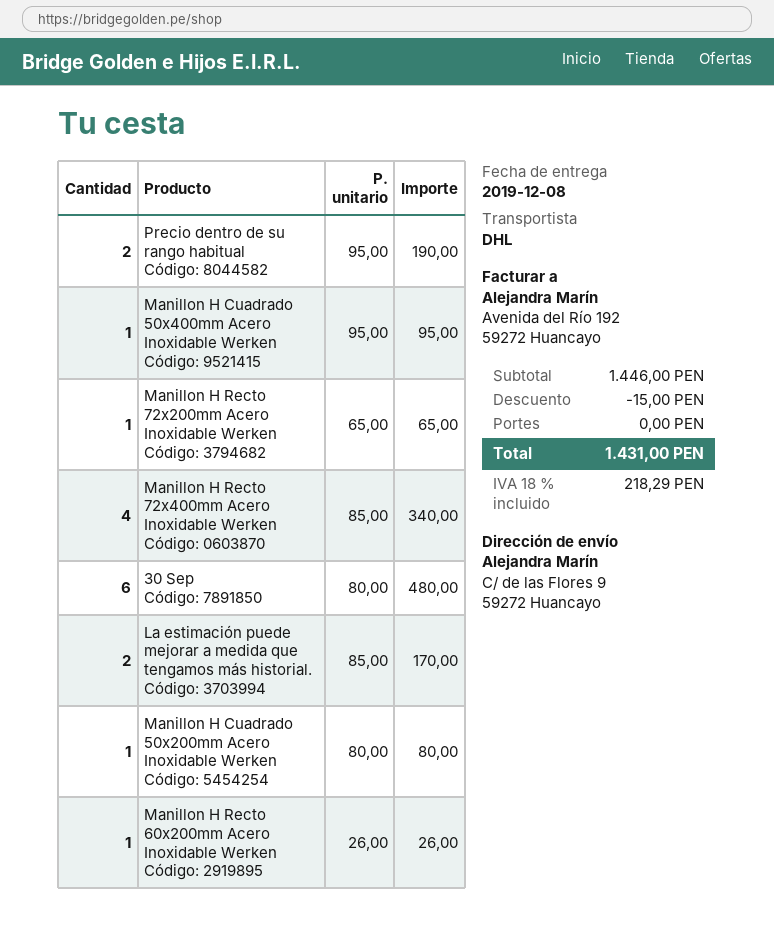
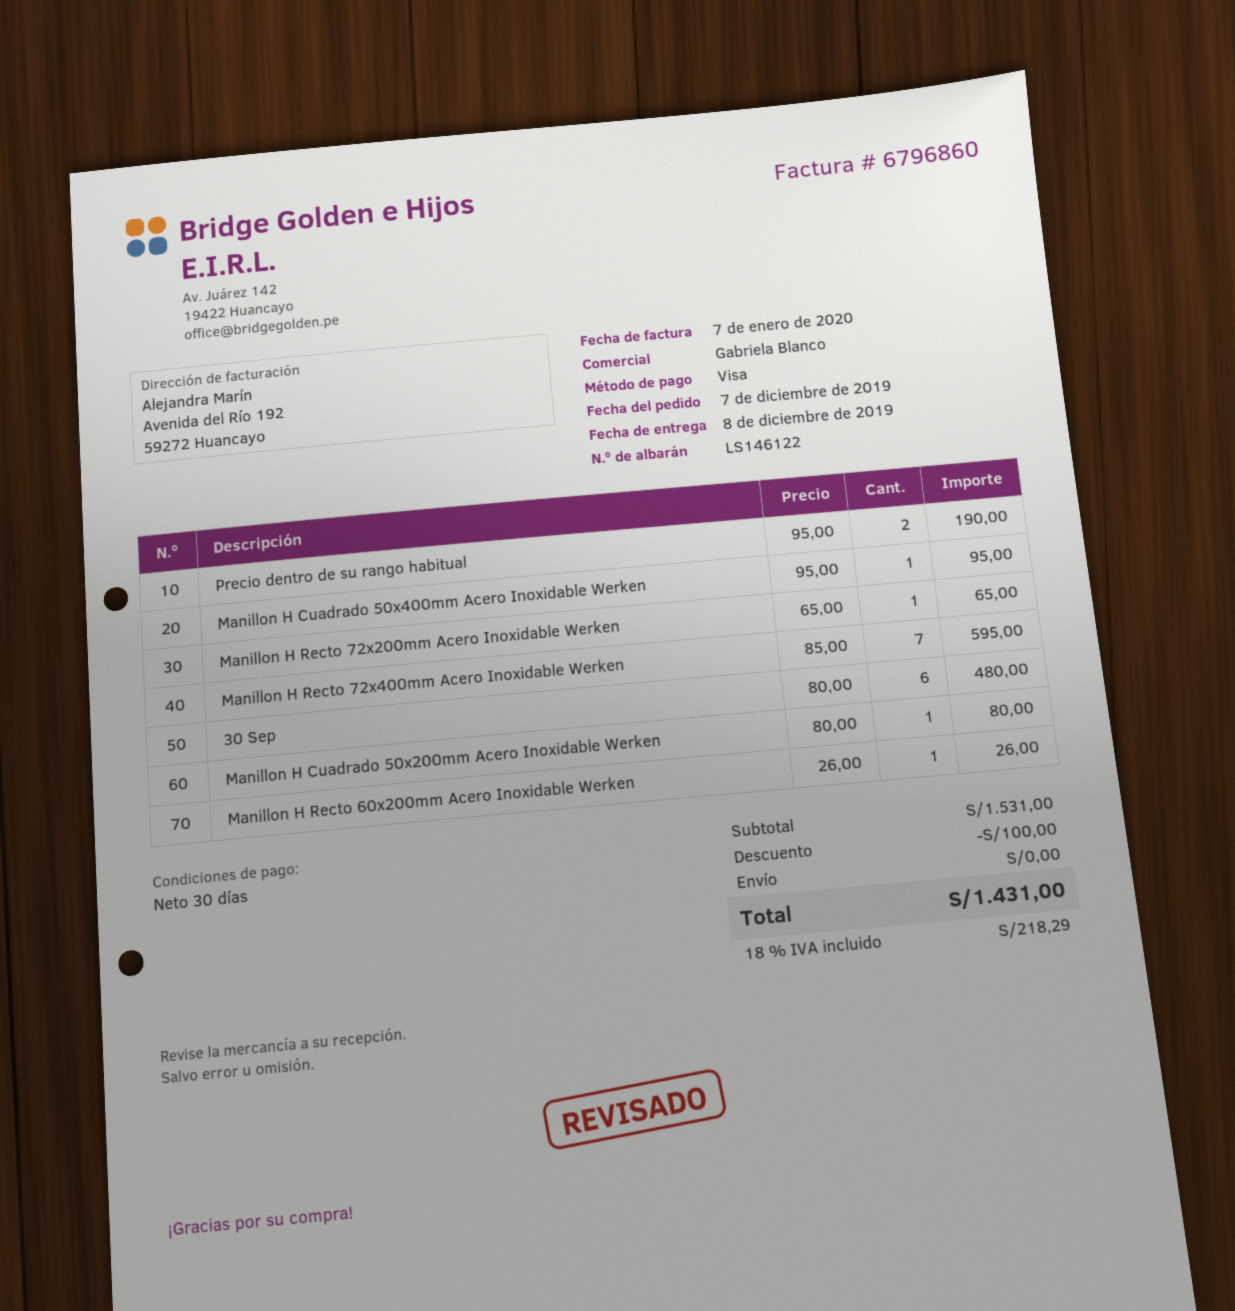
Manillon H Recto 72x400mm Acero Inoxidable Werken: 4 x 85.00 = 340.00 -> 7 x 85.00 = 595.00
La estimación puede mejorar a medida que tengamos más historial.: 2 x 85.00 = 170.00 -> none
subtotal: 1446.00 -> 1531.00
discount: 15.00 -> 100.00

